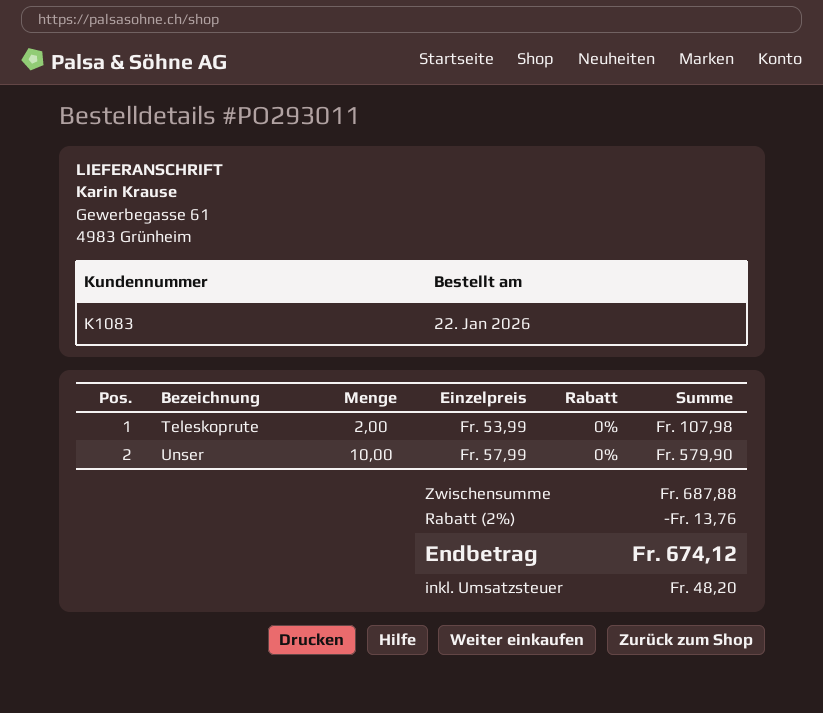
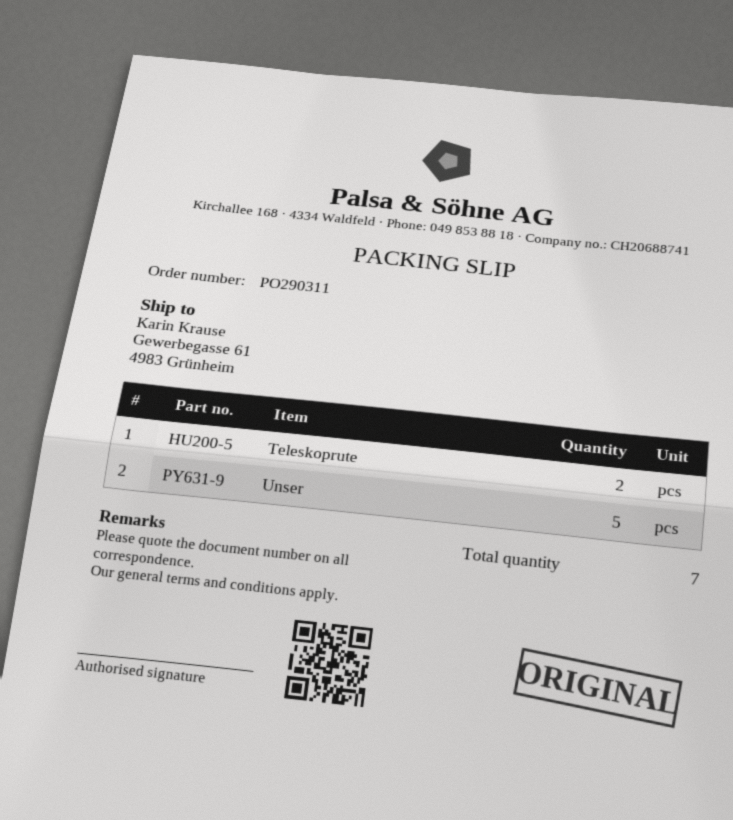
order number: PO293011 -> PO290311
Unser: 10 -> 5

